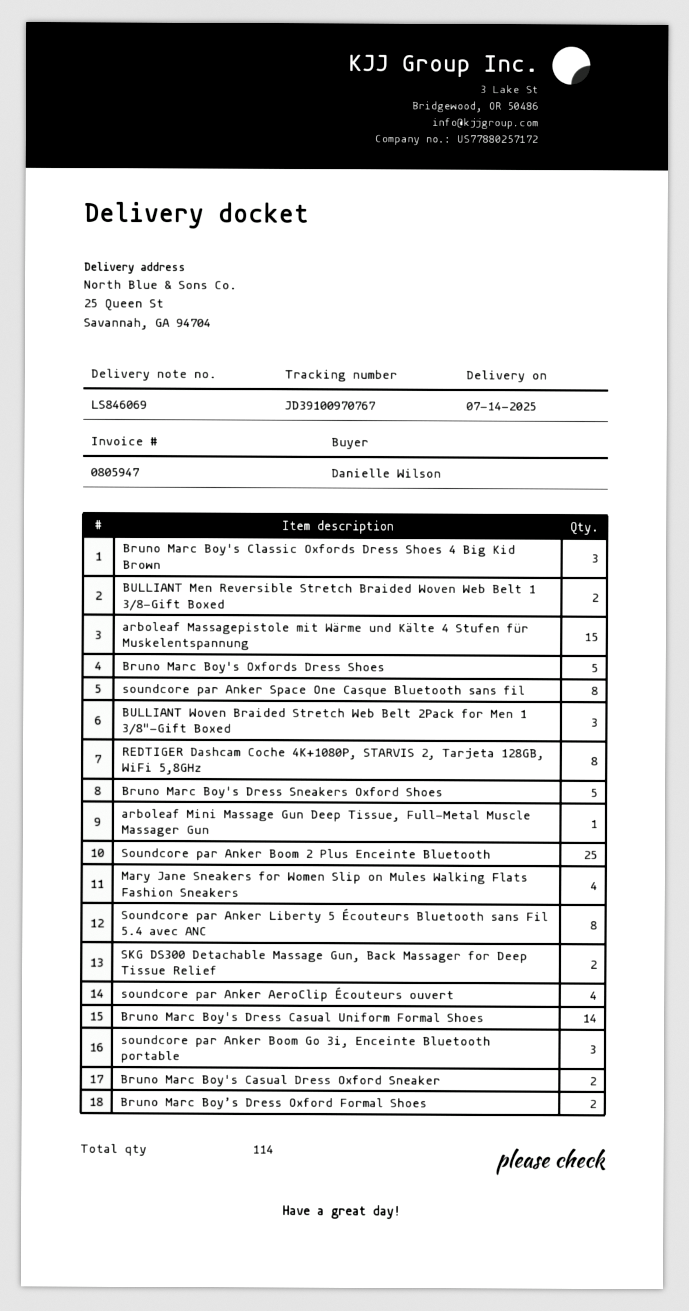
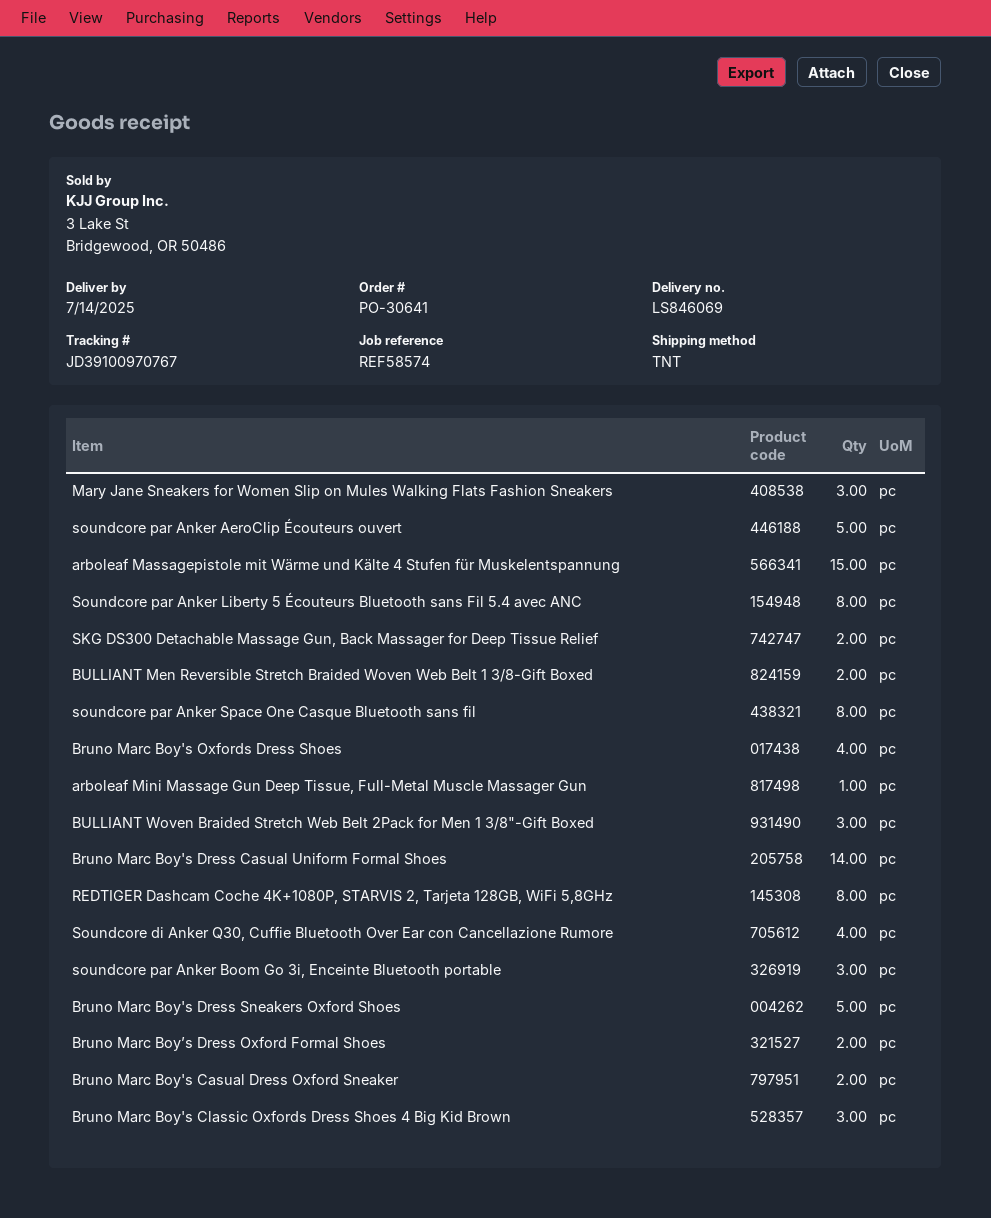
Bruno Marc Boy's Oxfords Dress Shoes: 5 -> 4
Soundcore par Anker Boom 2 Plus Enceinte Bluetooth: 25 -> none
Mary Jane Sneakers for Women Slip on Mules Walking Flats Fashion Sneakers: 4 -> 3
soundcore par Anker AeroClip Écouteurs ouvert: 4 -> 5
Soundcore di Anker Q30, Cuffie Bluetooth Over Ear con Cancellazione Rumore: none -> 4

